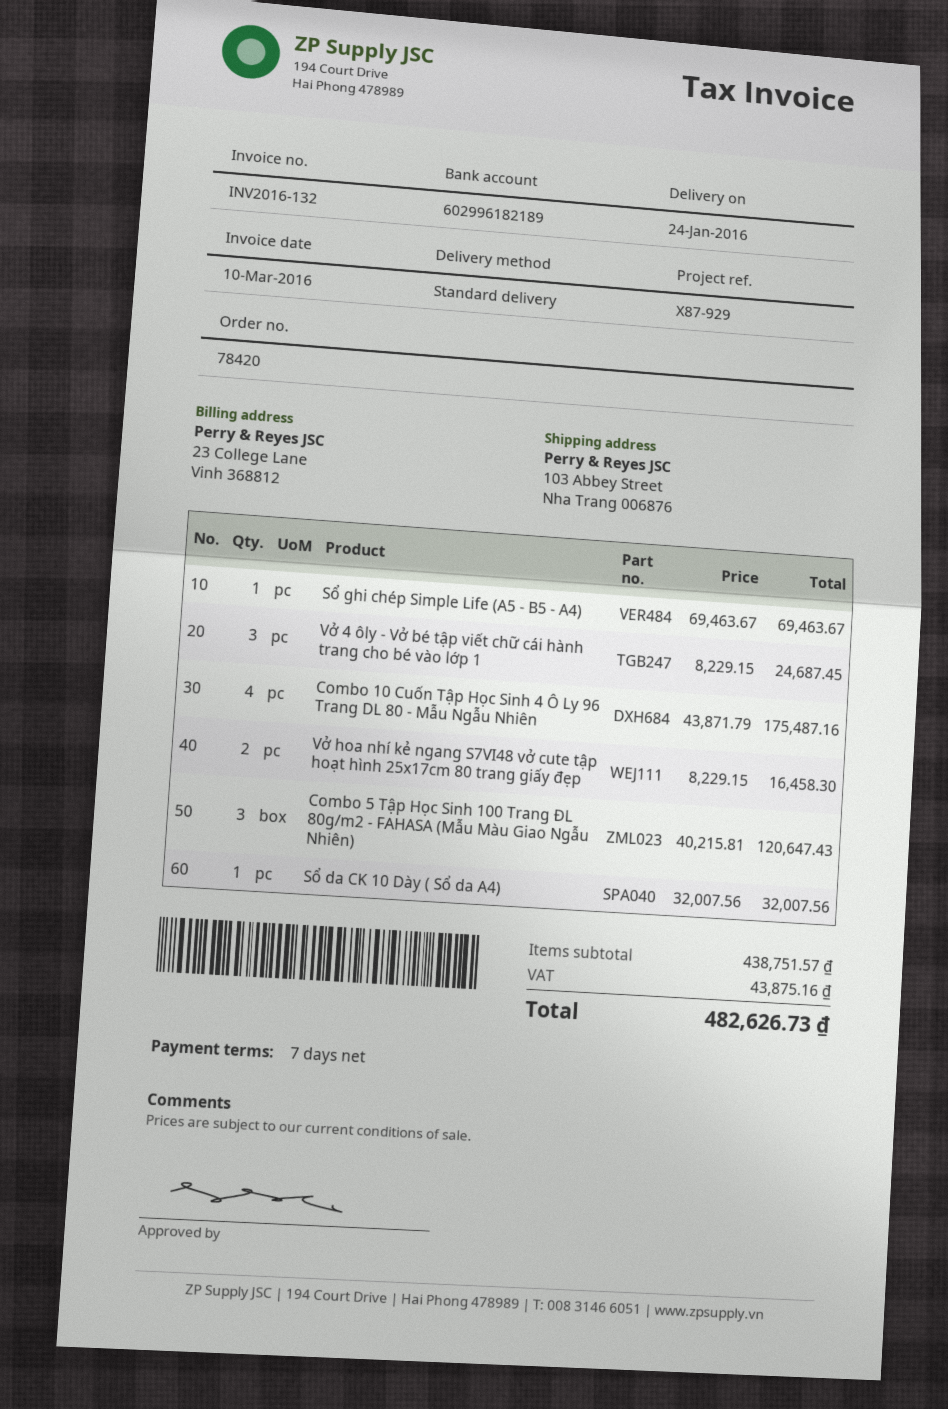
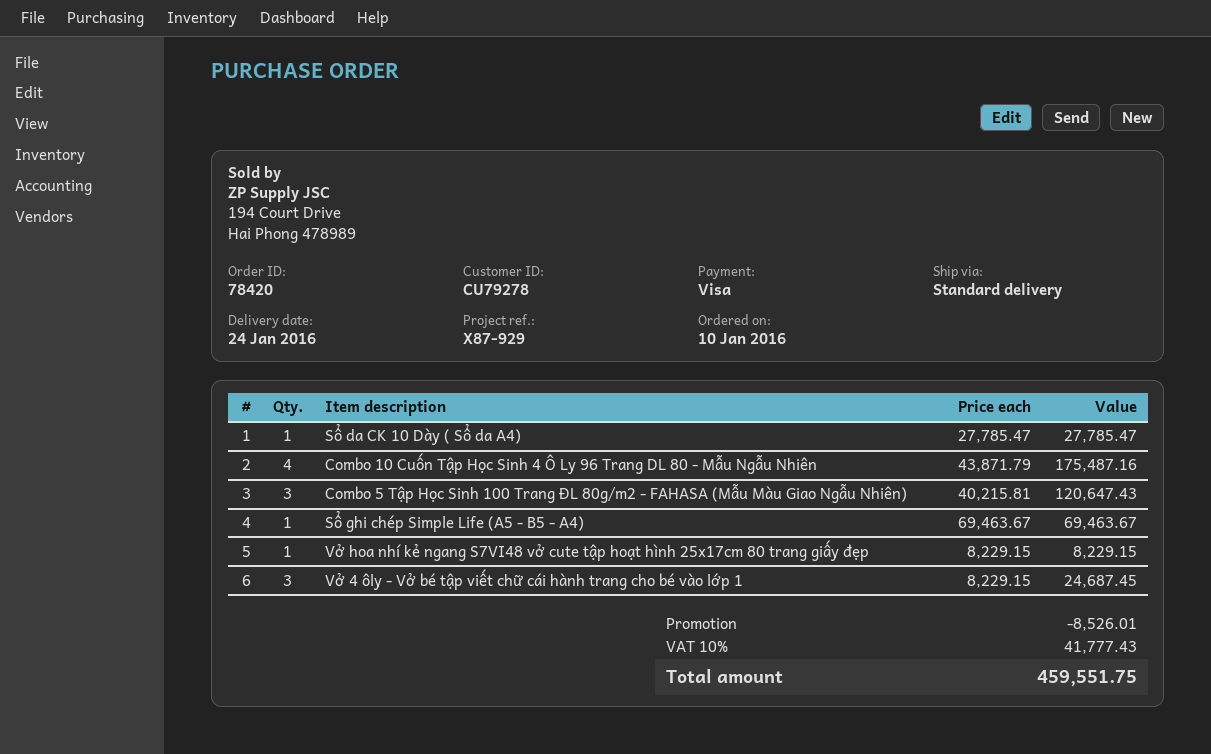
Vở hoa nhí kẻ ngang S7VI48 vở cute tập hoạt hình 25x17cm 80 trang giấy đẹp: 2 x 8229.15 = 16458.30 -> 1 x 8229.15 = 8229.15
Sổ da CK 10 Dày ( Sổ da A4): 1 x 32007.56 = 32007.56 -> 1 x 27785.47 = 27785.47
discount: none -> 8526.01
tax: 43875.16 -> 41777.43
total: 482626.73 -> 459551.75

